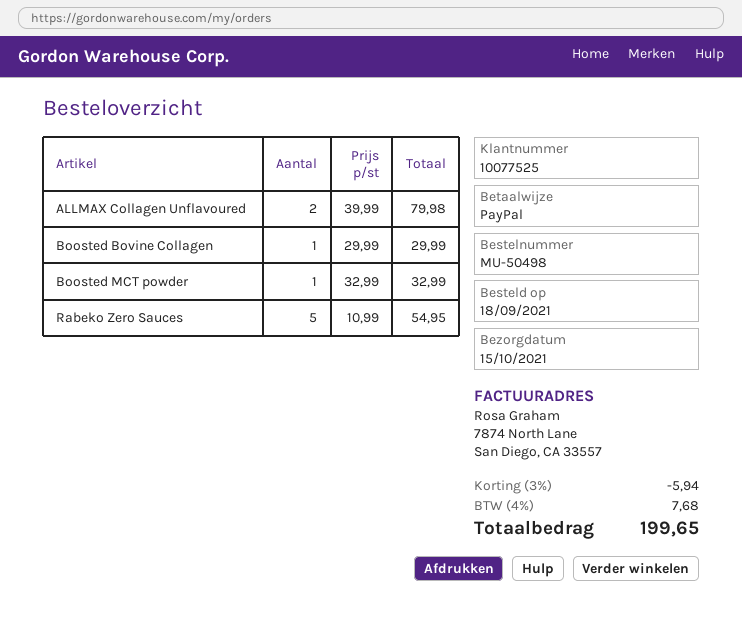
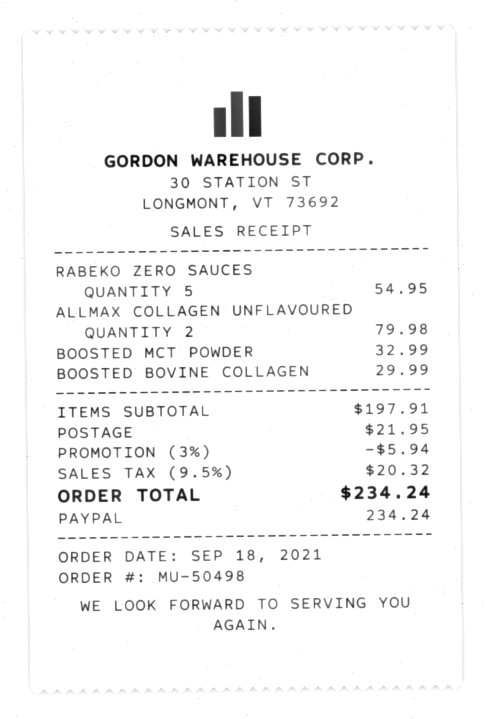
shipping: none -> 21.95
tax: 4% = 7.68 -> 9.5% = 20.32
total: 199.65 -> 234.24

